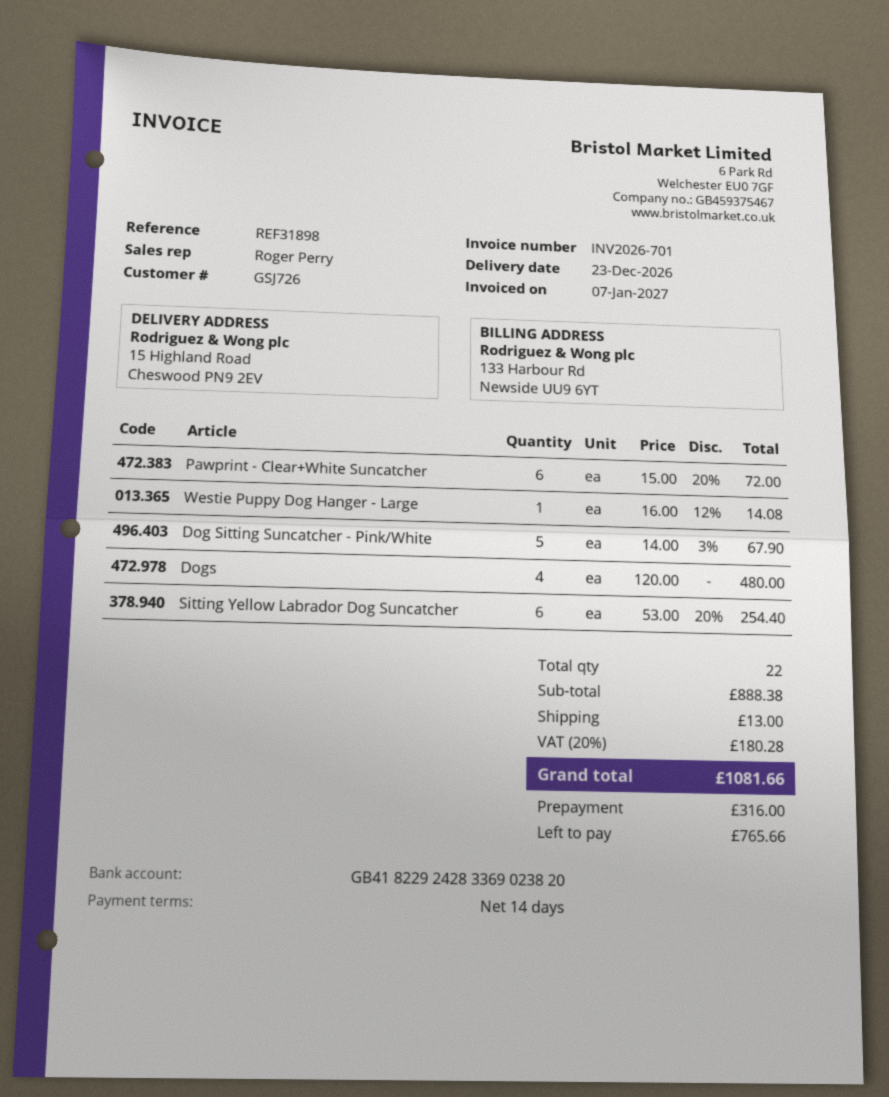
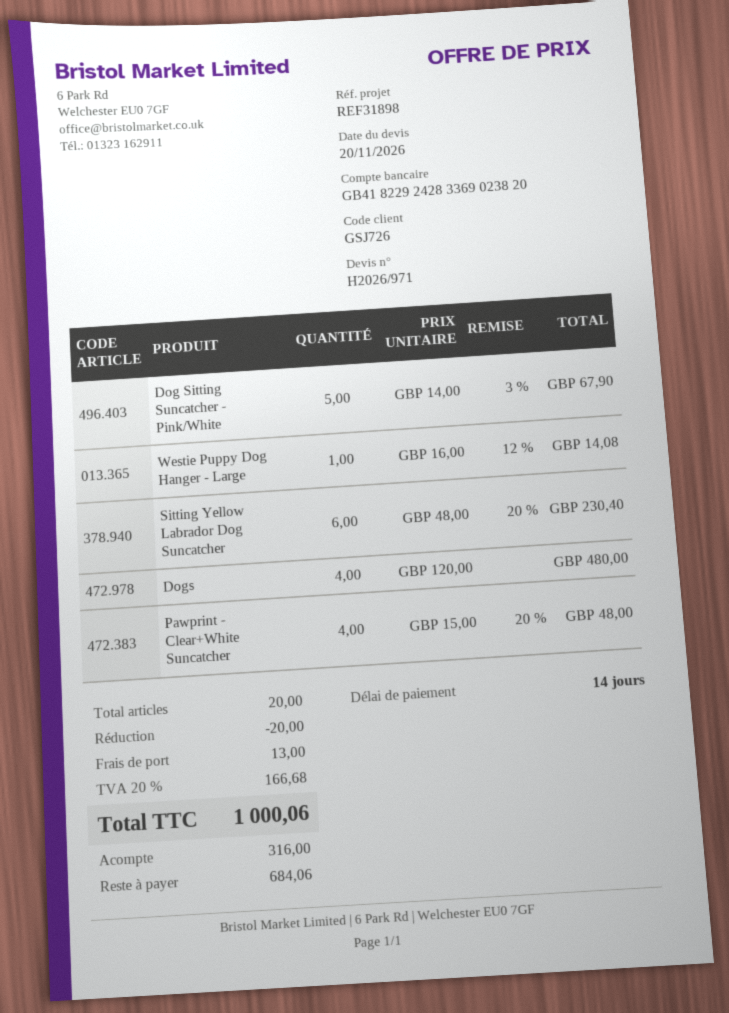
Pawprint - Clear+White Suncatcher: 6 x 15.00 - 20% = 72.00 -> 4 x 15.00 - 20% = 48.00
Sitting Yellow Labrador Dog Suncatcher: 6 x 53.00 - 20% = 254.40 -> 6 x 48.00 - 20% = 230.40
total quantity: 22 -> 20
discount: none -> 20.00
tax: 20% = 180.28 -> 20% = 166.68
total: 1081.66 -> 1000.06
balance: 765.66 -> 684.06

